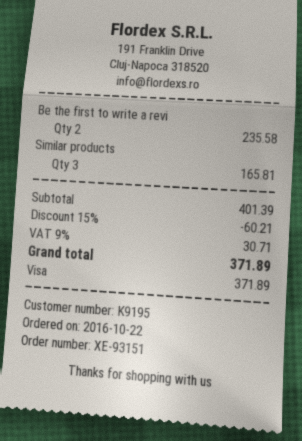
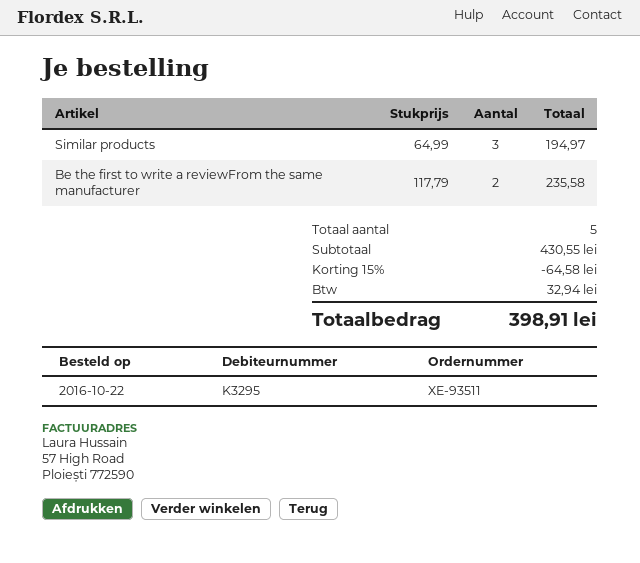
order number: XE-93151 -> XE-93511
customer number: K9195 -> K3295
Similar products: 3 for 165.81 -> 3 for 194.97
subtotal: 401.39 -> 430.55
discount: 15% = 60.21 -> 15% = 64.58
tax: 30.71 -> 32.94
total: 371.89 -> 398.91

